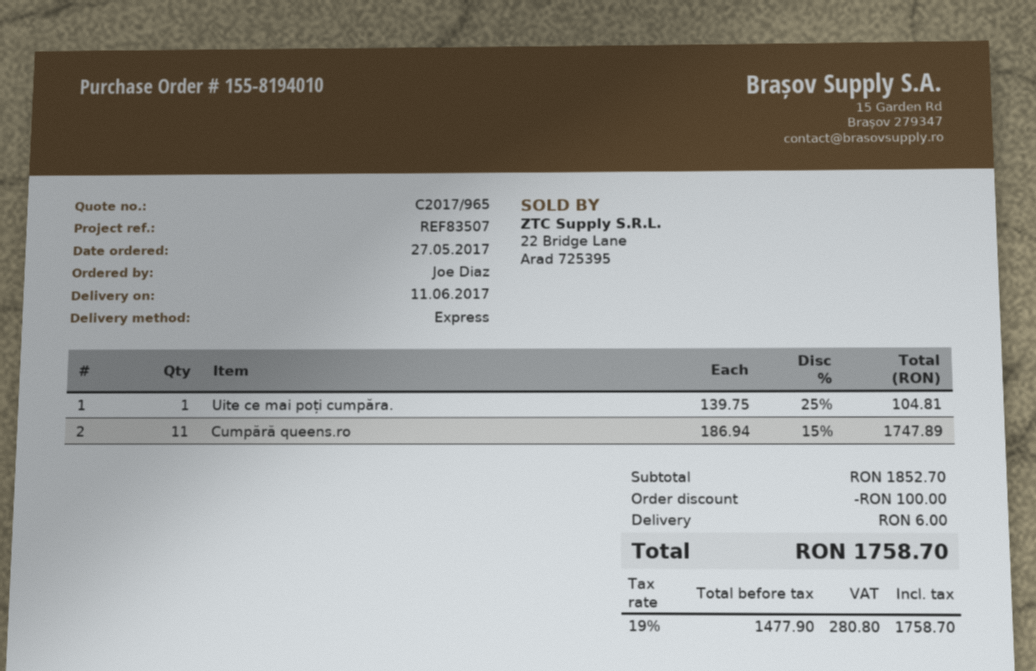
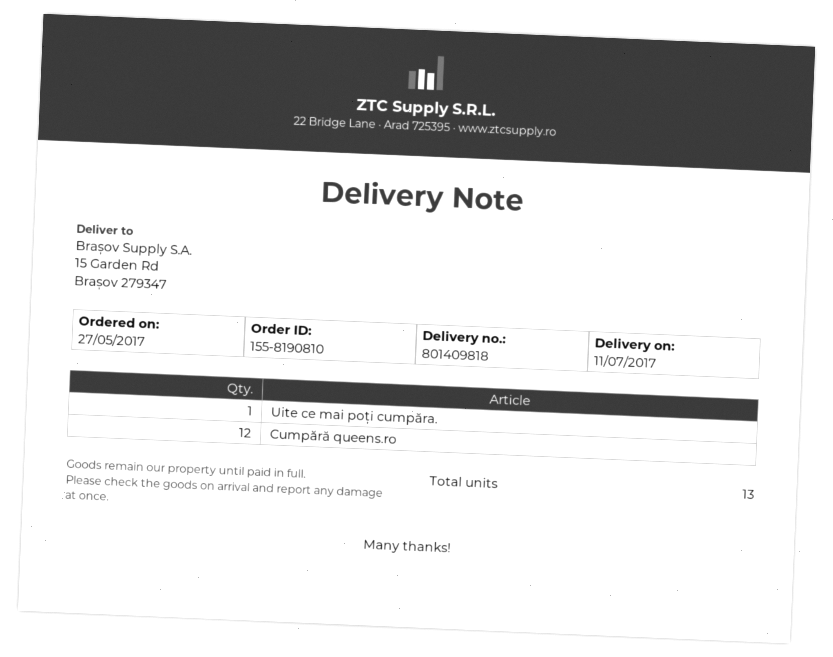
order number: 155-8194010 -> 155-8190810
delivery date: 2017-06-11 -> 2017-07-11
Cumpără queens.ro: 11 -> 12

